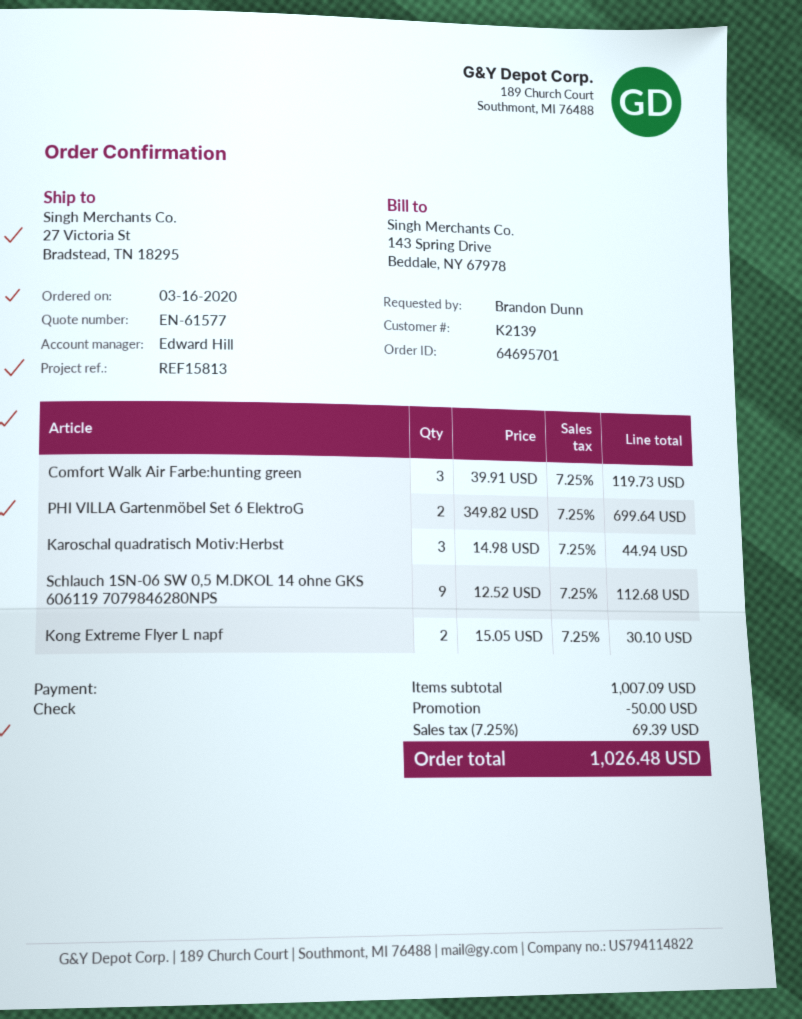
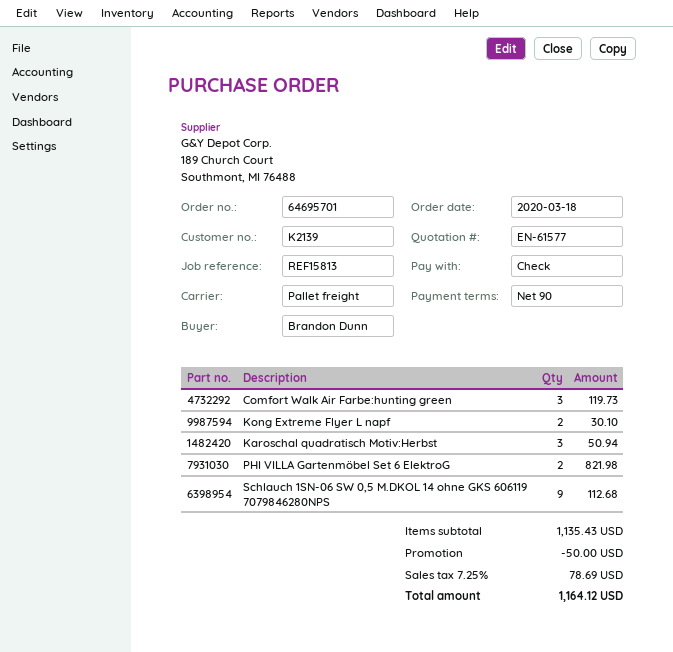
order date: 2020-03-16 -> 2020-03-18
PHI VILLA Gartenmöbel Set 6 ElektroG: 2 for 699.64 -> 2 for 821.98
Karoschal quadratisch Motiv:Herbst: 3 for 44.94 -> 3 for 50.94
subtotal: 1007.09 -> 1135.43
tax: 7.25% = 69.39 -> 7.25% = 78.69
total: 1026.48 -> 1164.12

